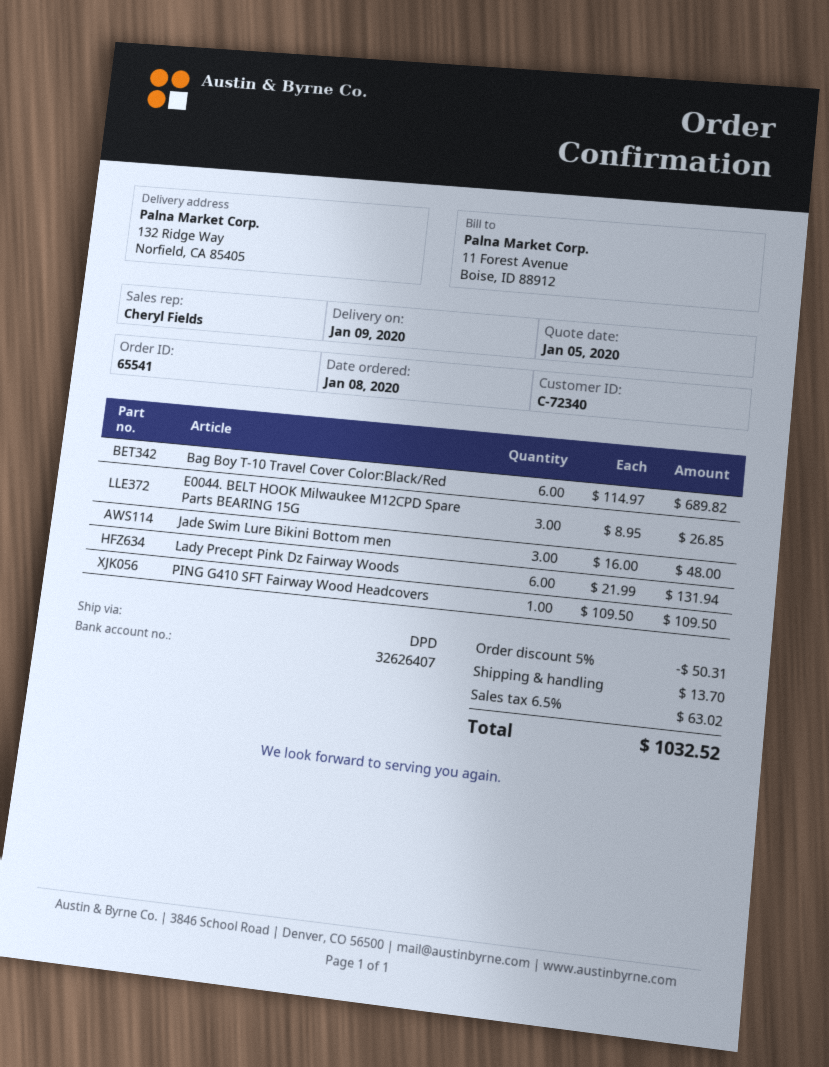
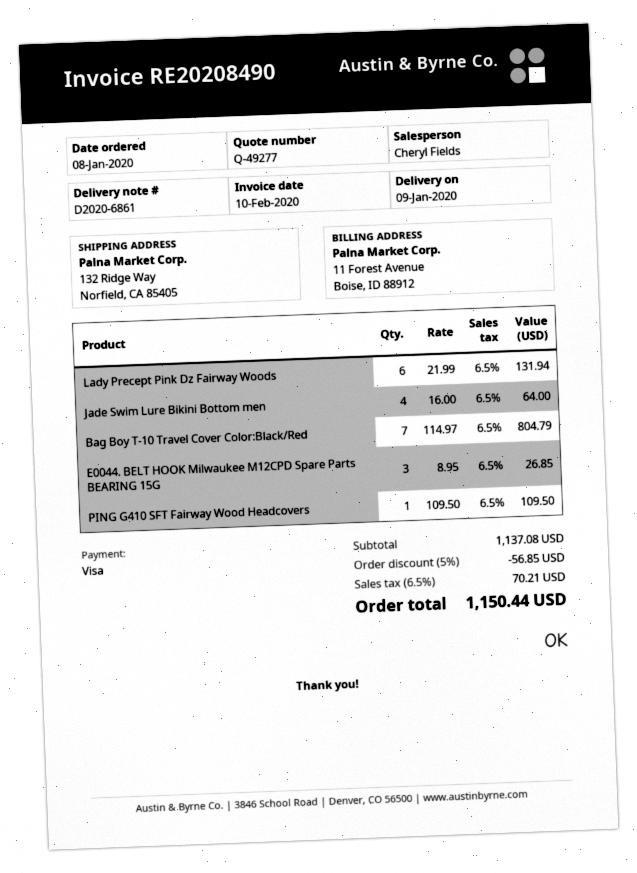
Bag Boy T-10 Travel Cover Color:Black/Red: 6 x 114.97 = 689.82 -> 7 x 114.97 = 804.79
Jade Swim Lure Bikini Bottom men: 3 x 16.00 = 48.00 -> 4 x 16.00 = 64.00
discount: 5% = 50.31 -> 5% = 56.85
shipping: 13.70 -> none
tax: 6.5% = 63.02 -> 6.5% = 70.21
total: 1032.52 -> 1150.44

